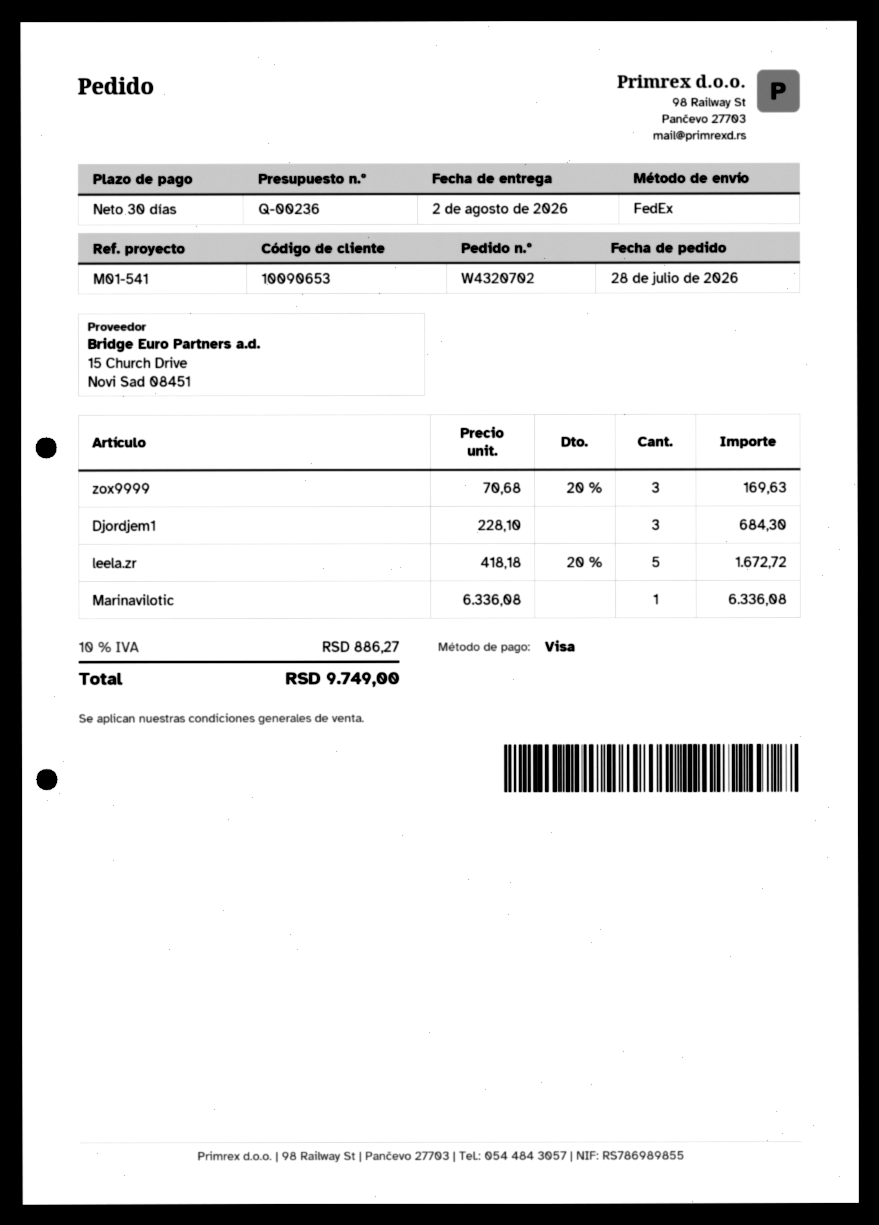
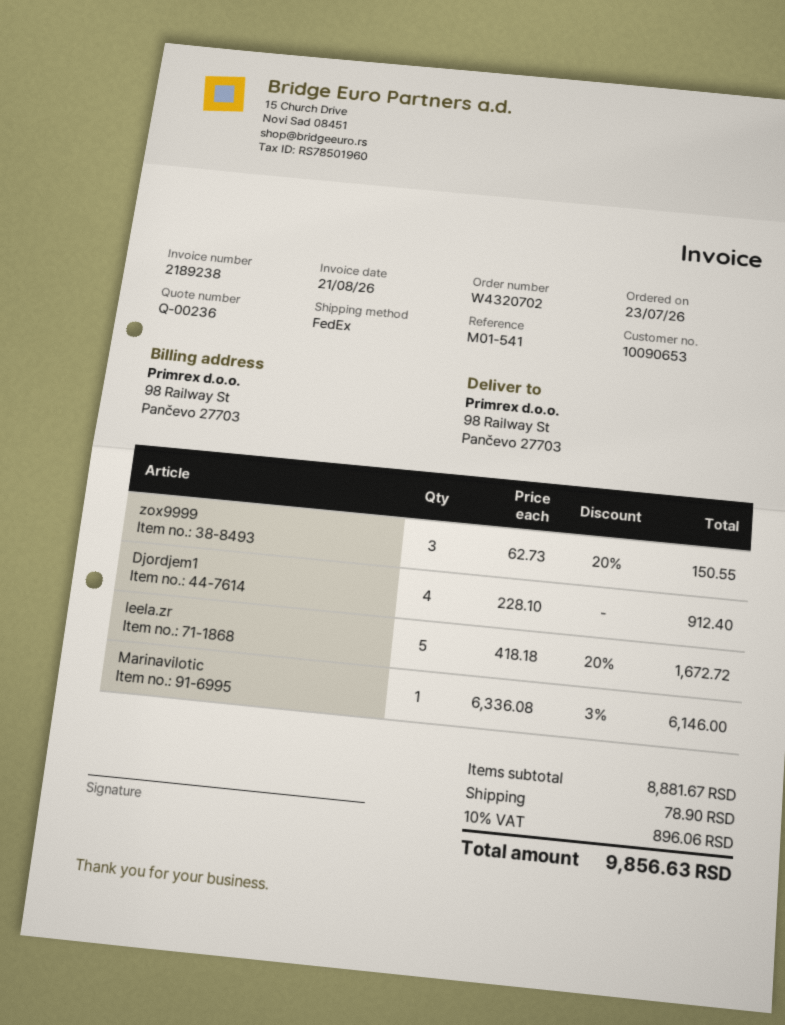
order date: 2026-07-28 -> 2026-07-23
zox9999: 3 x 70.68 - 20% = 169.63 -> 3 x 62.73 - 20% = 150.55
Djordjem1: 3 x 228.10 = 684.30 -> 4 x 228.10 = 912.40
Marinavilotic: 1 x 6336.08 = 6336.08 -> 1 x 6336.08 - 3% = 6146.00
shipping: none -> 78.90
tax: 10% = 886.27 -> 10% = 896.06
total: 9749.00 -> 9856.63

